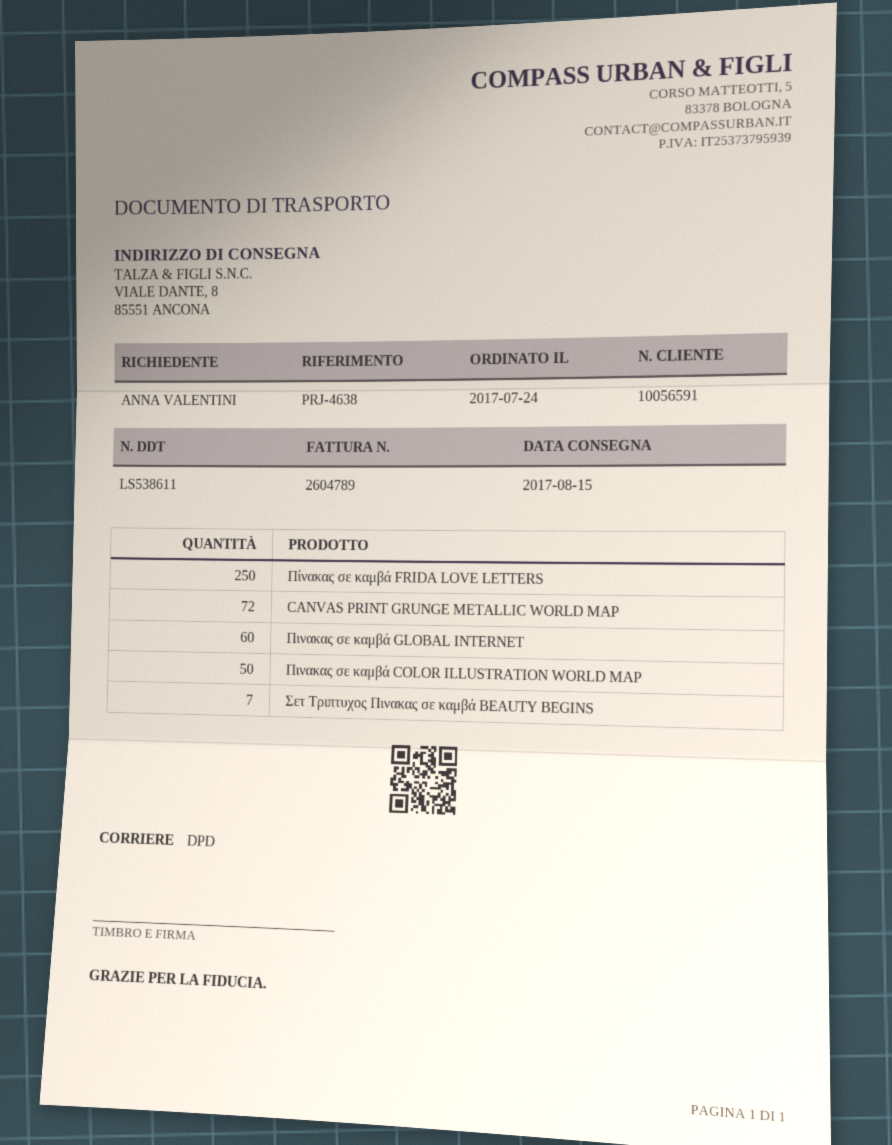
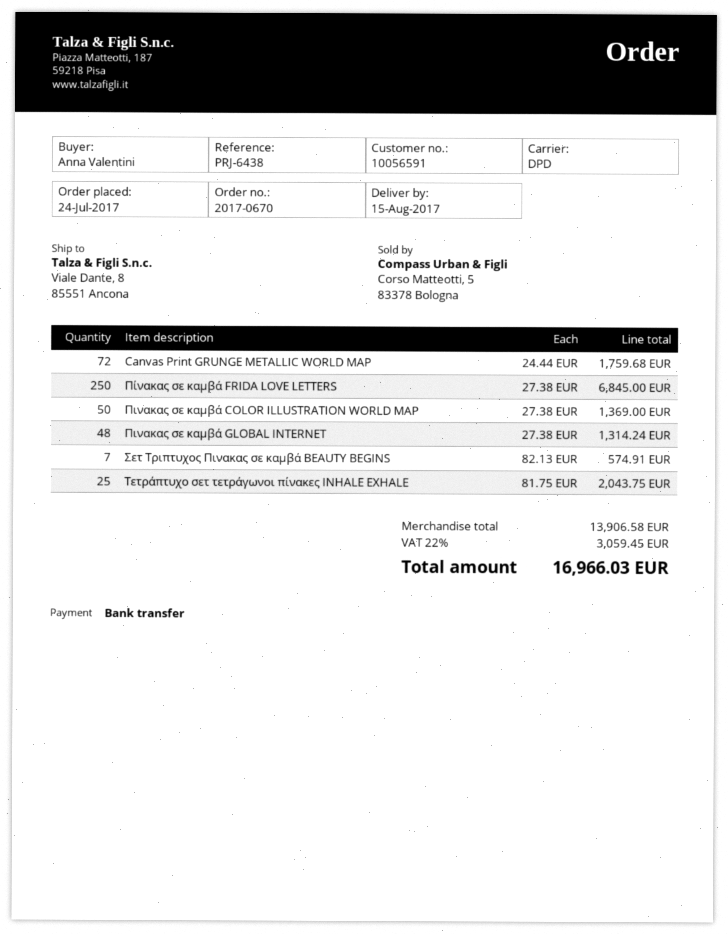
reference: PRJ-4638 -> PRJ-6438
Πινακας σε καμβά GLOBAL INTERNET: 60 -> 48
Τετράπτυχο σετ τετράγωνοι πίνακες INHALE EXHALE: none -> 25

